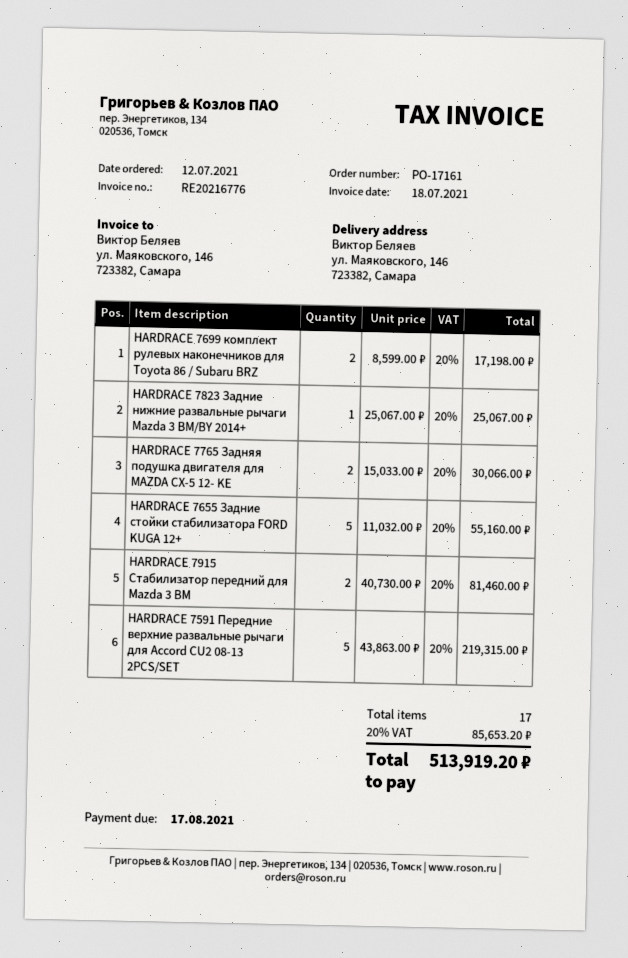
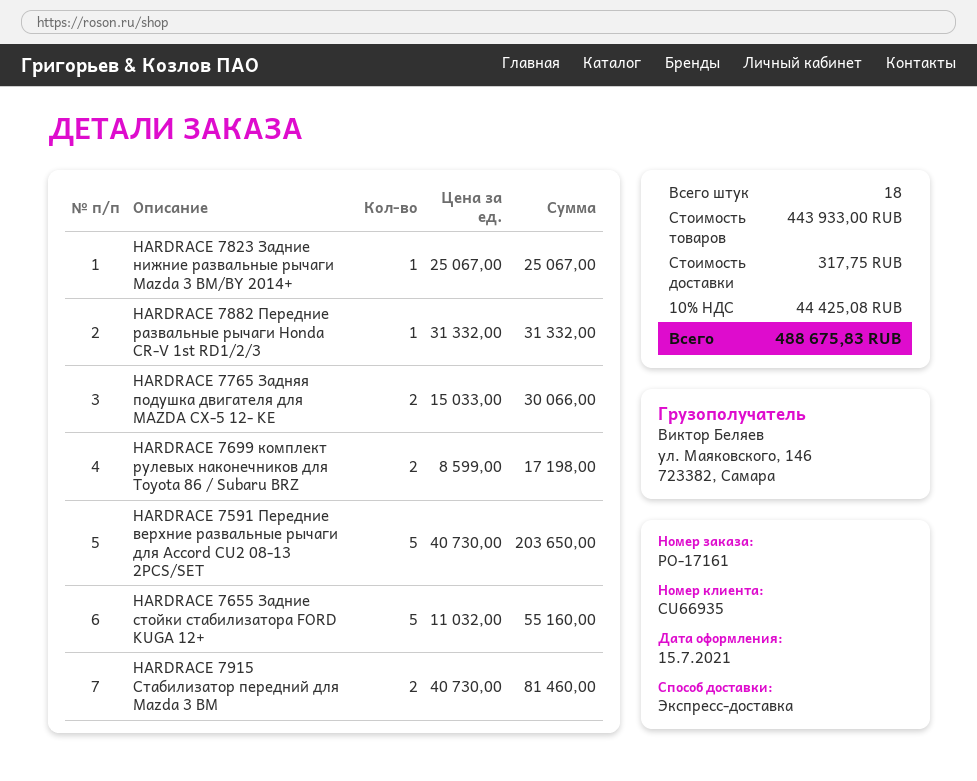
order date: 2021-07-12 -> 2021-07-15
HARDRACE 7591 Передние верхние развальные рычаги для Accord CU2 08-13 2PCS/SET: 5 x 43863.00 = 219315.00 -> 5 x 40730.00 = 203650.00
HARDRACE 7882 Передние развальные рычаги Honda CR-V 1st RD1/2/3: none -> 1 x 31332.00 = 31332.00
total quantity: 17 -> 18
shipping: none -> 317.75
tax: 20% = 85653.20 -> 10% = 44425.08
total: 513919.20 -> 488675.83

